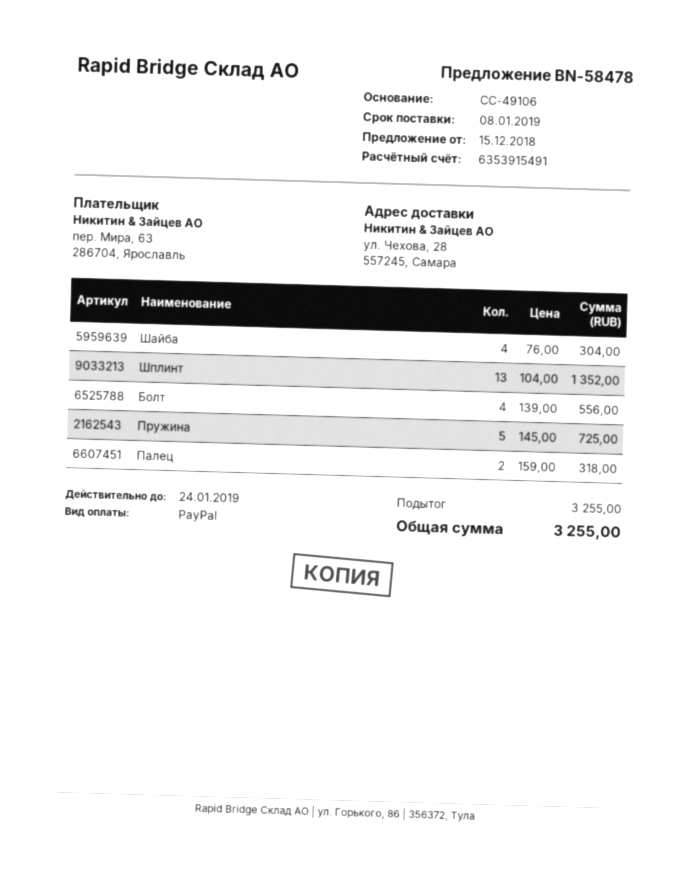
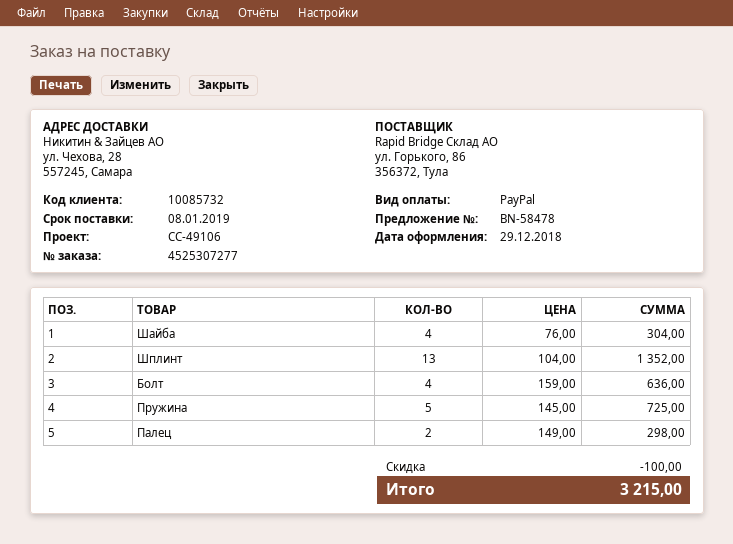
Болт: 4 x 139.00 = 556.00 -> 4 x 159.00 = 636.00
Палец: 2 x 159.00 = 318.00 -> 2 x 149.00 = 298.00
discount: none -> 100.00
total: 3255.00 -> 3215.00

